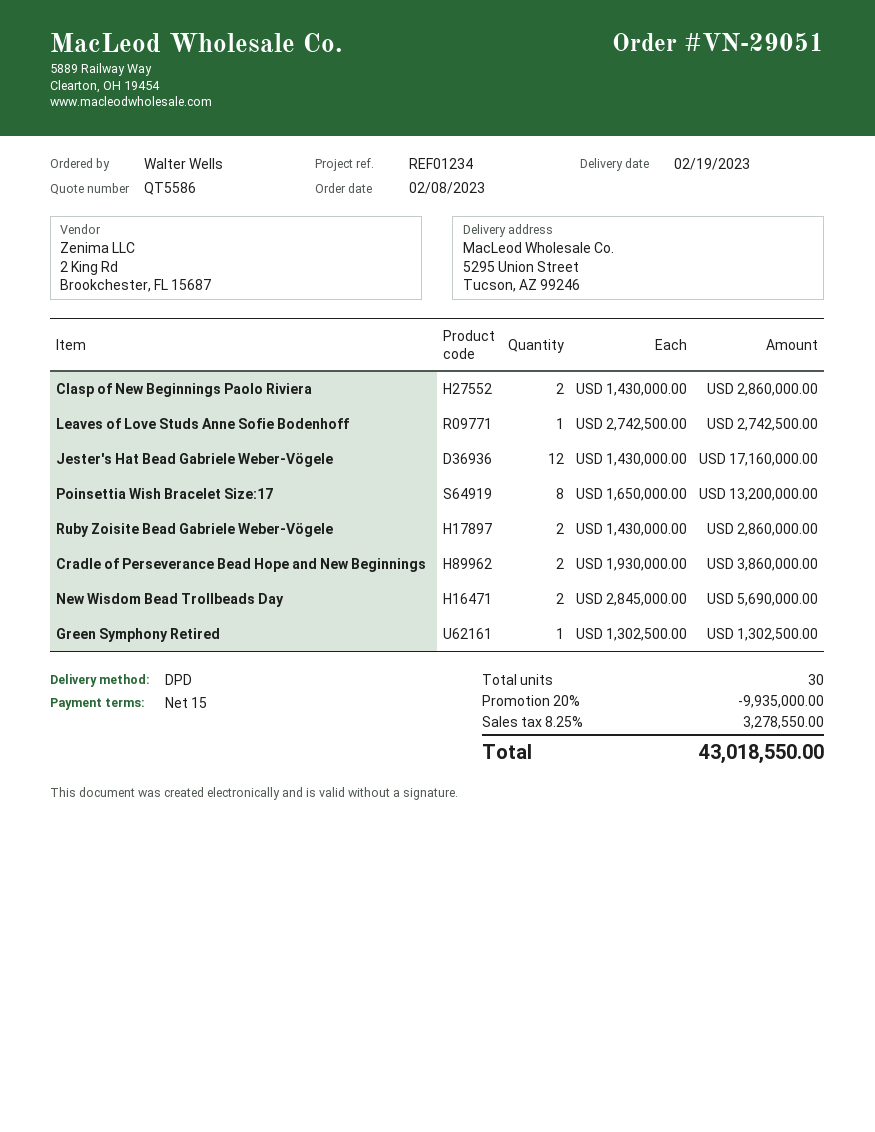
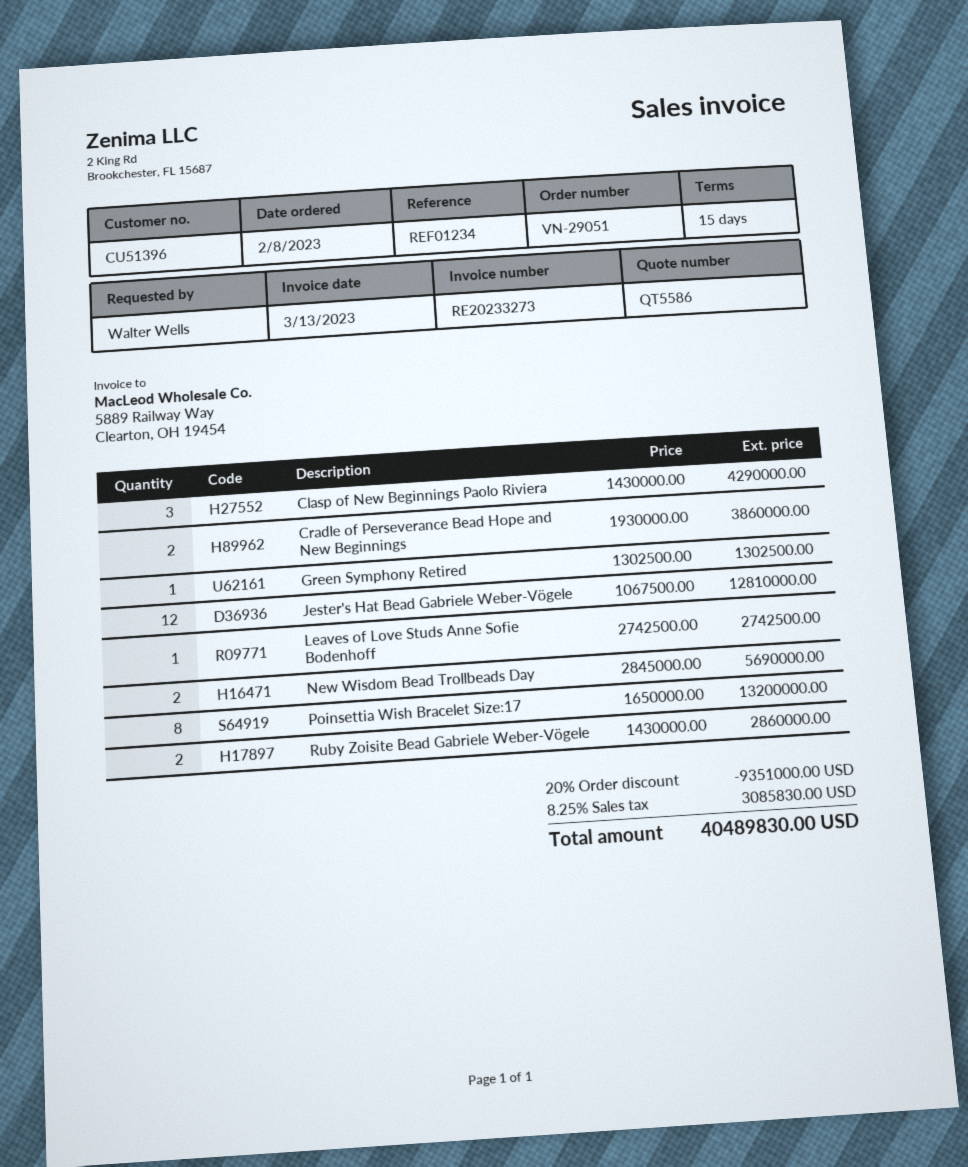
Clasp of New Beginnings Paolo Riviera: 2 x 1430000.00 = 2860000.00 -> 3 x 1430000.00 = 4290000.00
Jester's Hat Bead Gabriele Weber-Vögele: 12 x 1430000.00 = 17160000.00 -> 12 x 1067500.00 = 12810000.00
discount: 20% = 9935000.00 -> 20% = 9351000.00
tax: 8.25% = 3278550.00 -> 8.25% = 3085830.00
total: 43018550.00 -> 40489830.00

